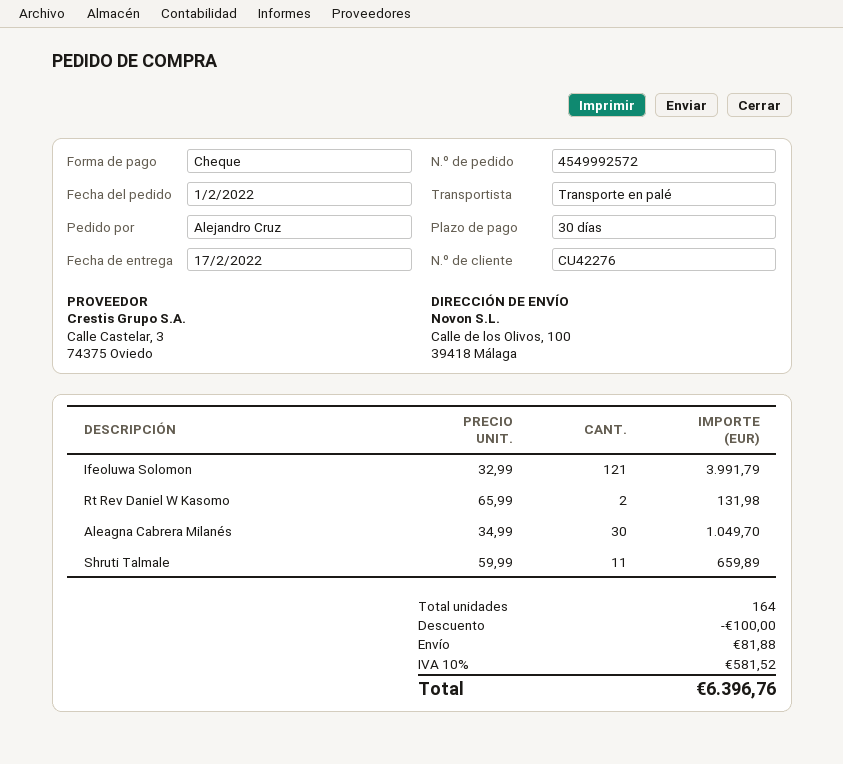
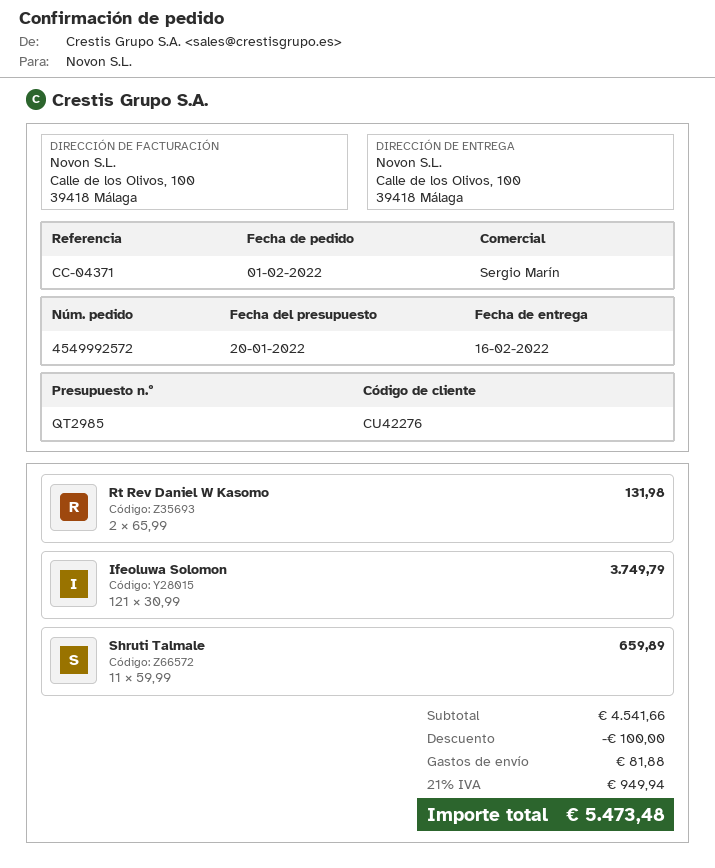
delivery date: 2022-02-17 -> 2022-02-16
Ifeoluwa Solomon: 121 x 32.99 = 3991.79 -> 121 x 30.99 = 3749.79
Aleagna Cabrera Milanés: 30 x 34.99 = 1049.70 -> none
tax: 10% = 581.52 -> 21% = 949.94
total: 6396.76 -> 5473.48

